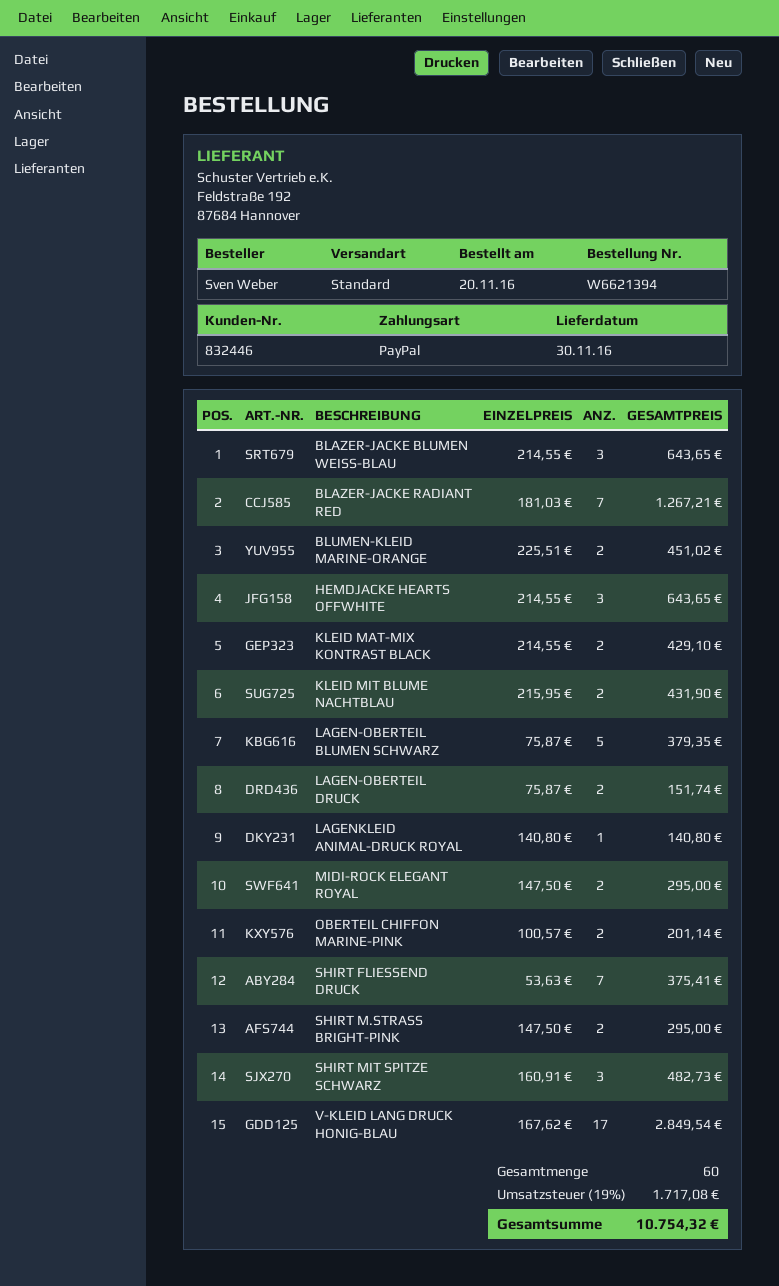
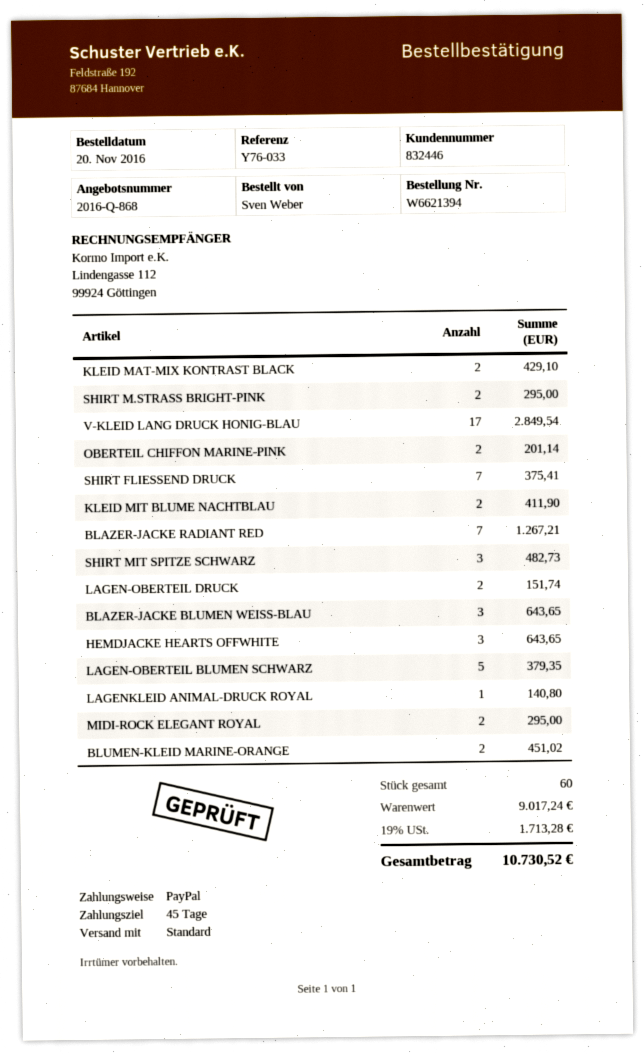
KLEID MIT BLUME NACHTBLAU: 2 for 431.90 -> 2 for 411.90
tax: 19% = 1717.08 -> 19% = 1713.28
total: 10754.32 -> 10730.52

